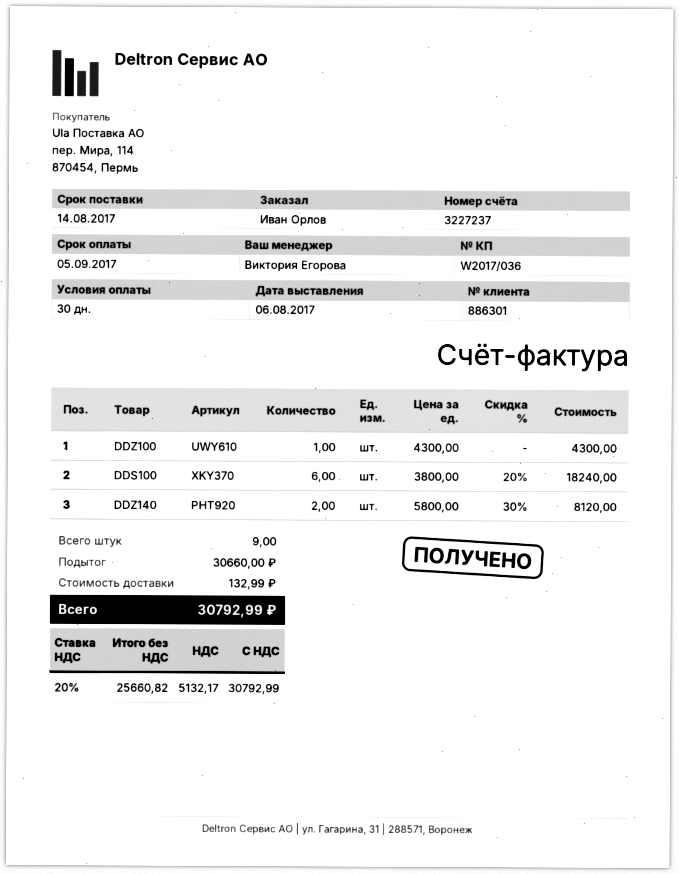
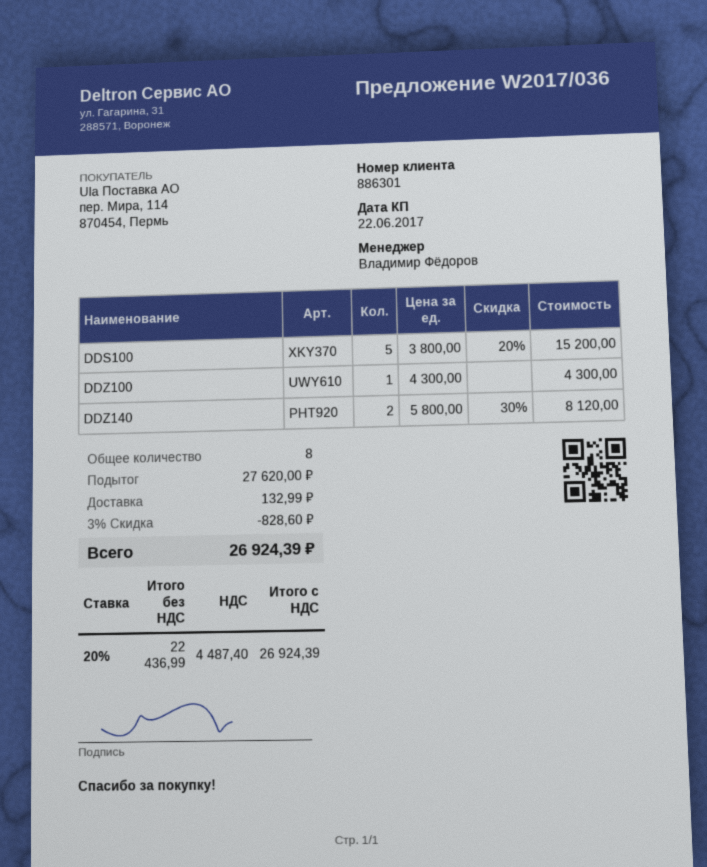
sales rep: Виктория Егорова -> Владимир Фёдоров
DDS100: 6 x 3800.00 - 20% = 18240.00 -> 5 x 3800.00 - 20% = 15200.00
total quantity: 9 -> 8
subtotal: 30660.00 -> 27620.00
discount: none -> 3% = 828.60
net: 25660.82 -> 22436.99
tax: 20% = 5132.17 -> 20% = 4487.40
total: 30792.99 -> 26924.39

